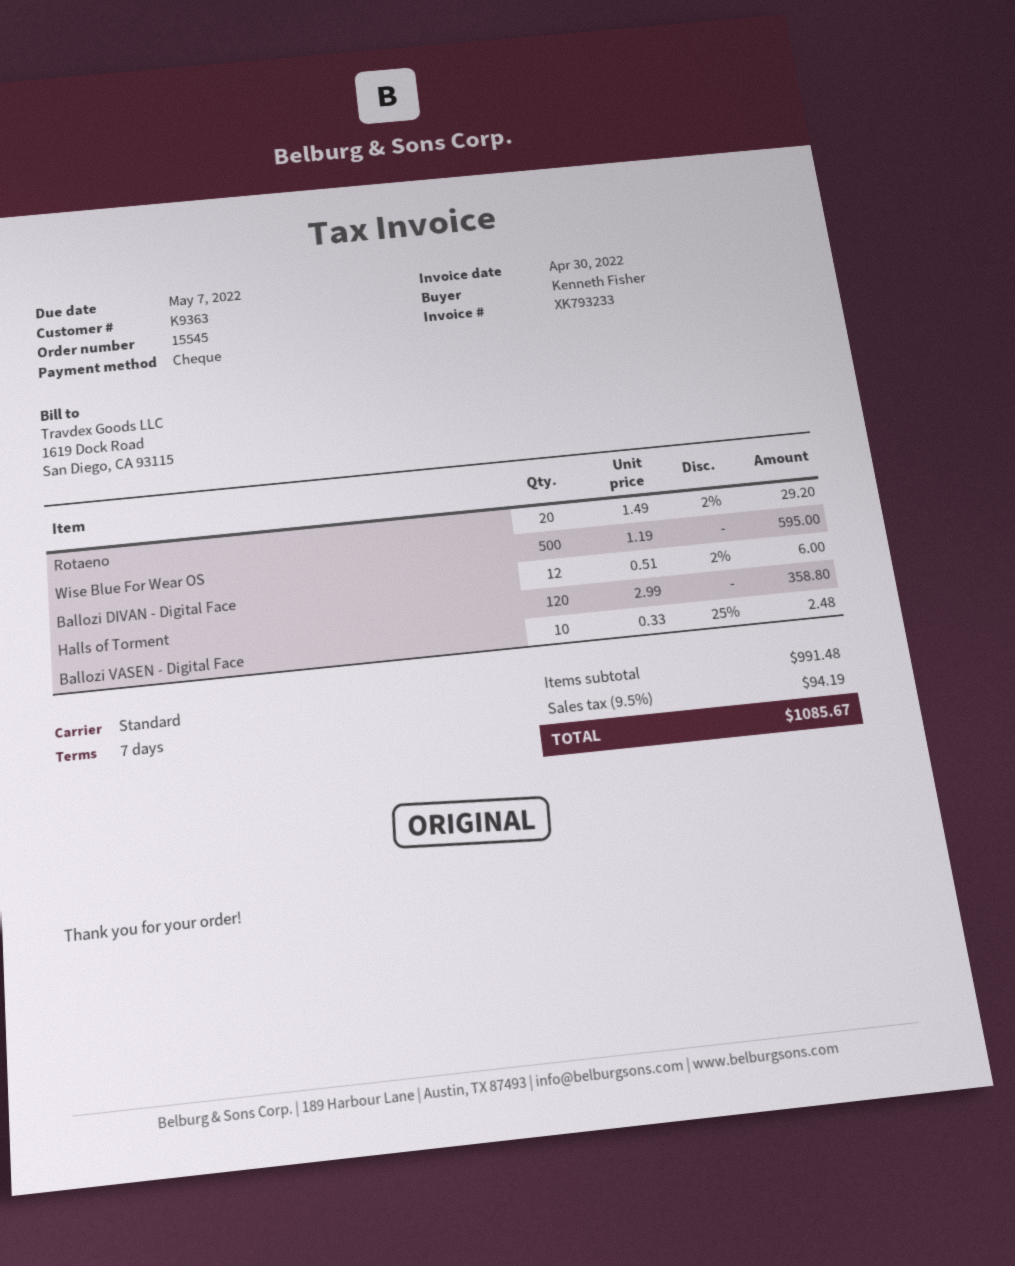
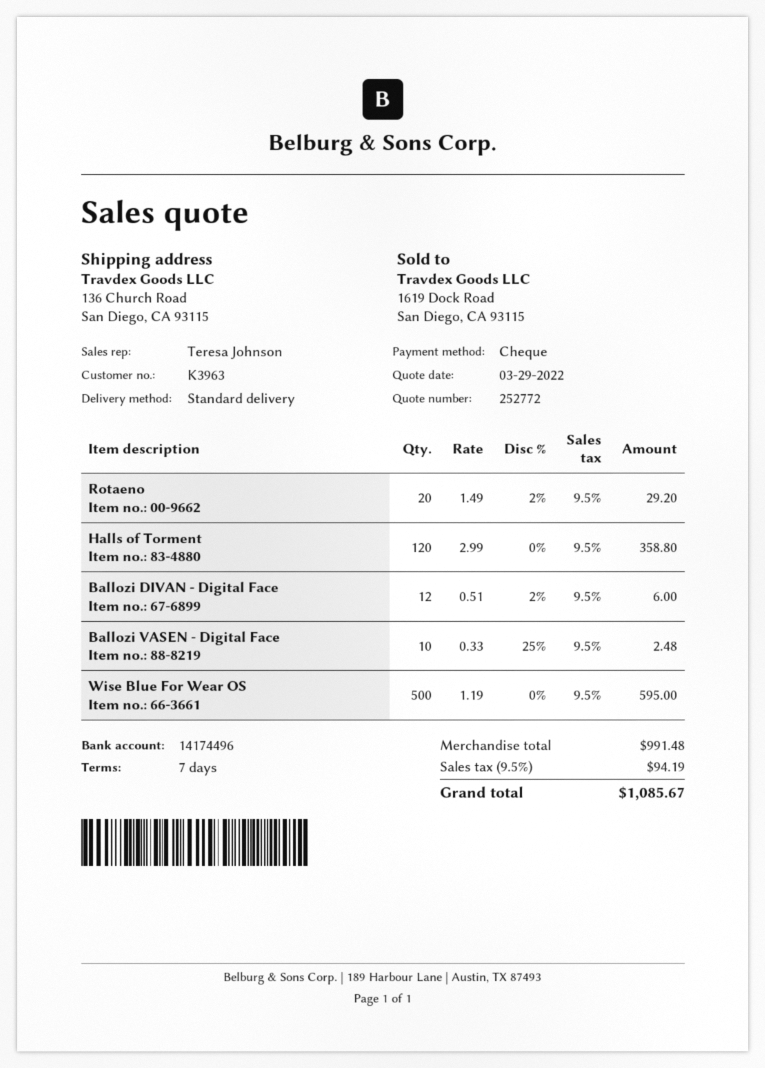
customer number: K9363 -> K3963

